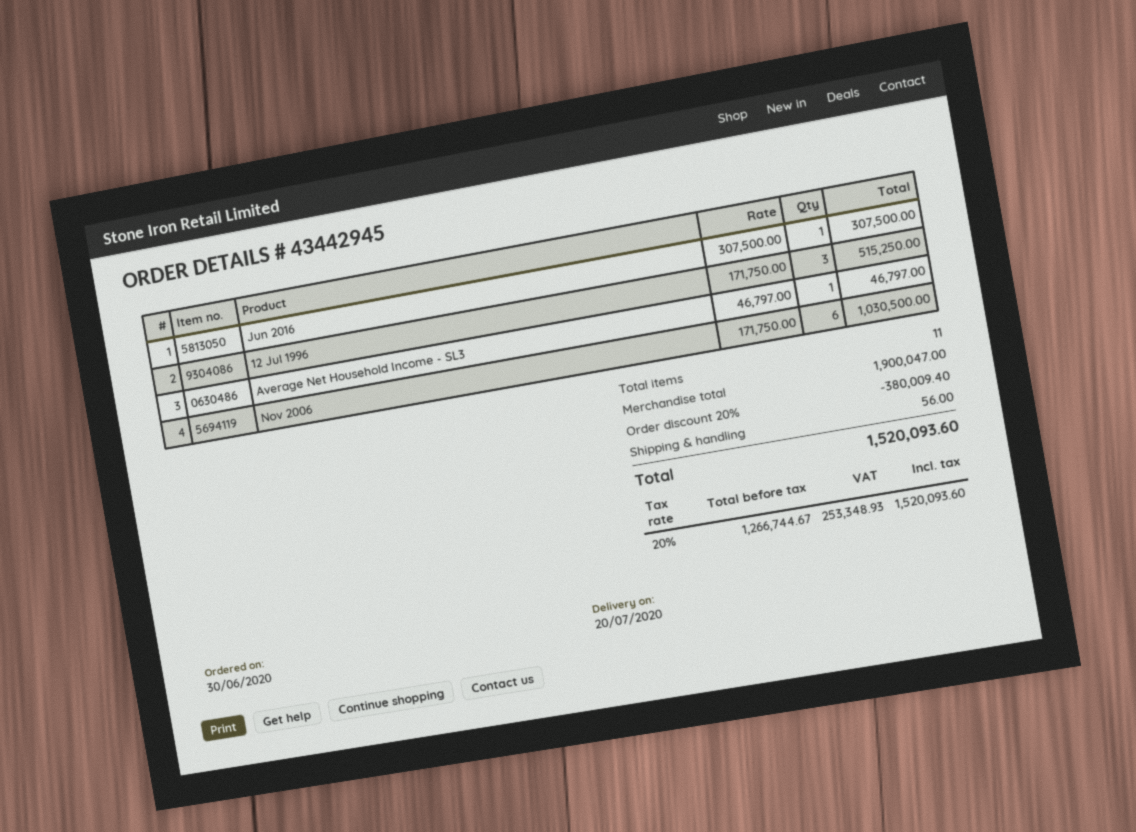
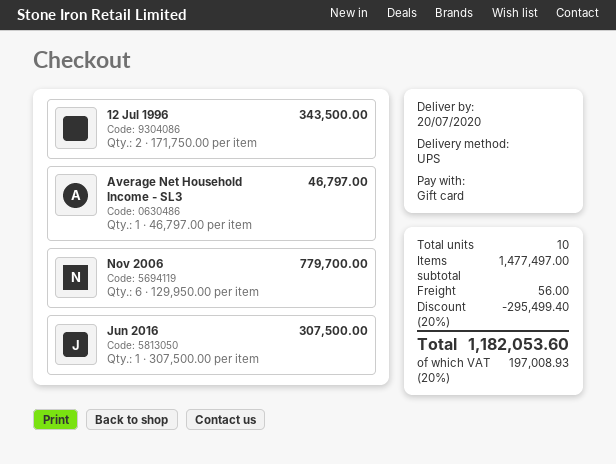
12 Jul 1996: 3 x 171750.00 = 515250.00 -> 2 x 171750.00 = 343500.00
Nov 2006: 6 x 171750.00 = 1030500.00 -> 6 x 129950.00 = 779700.00
total quantity: 11 -> 10
subtotal: 1900047.00 -> 1477497.00
discount: 20% = 380009.40 -> 20% = 295499.40
tax: 20% = 253348.93 -> 20% = 197008.93
total: 1520093.60 -> 1182053.60

